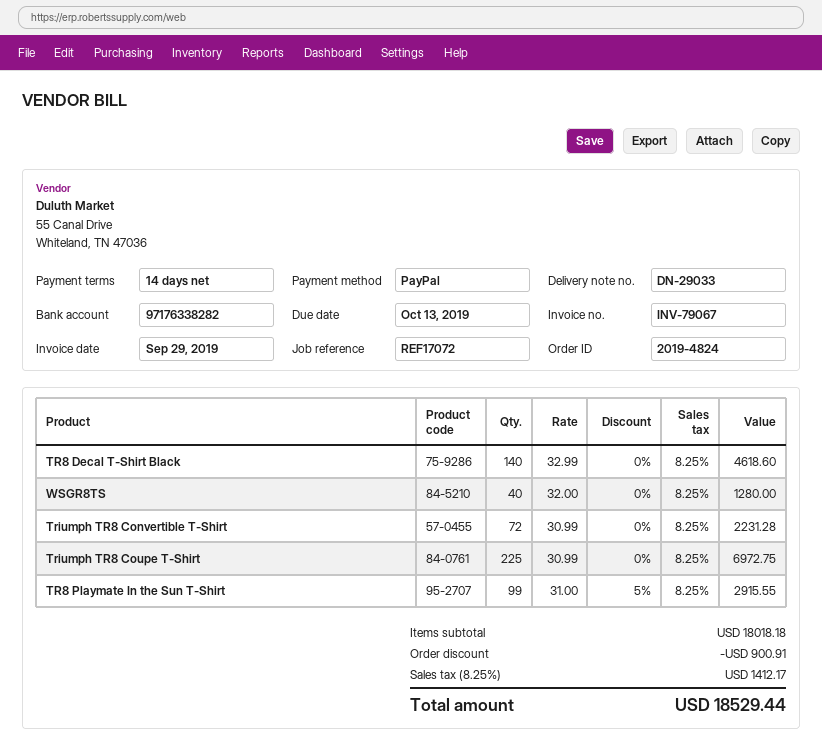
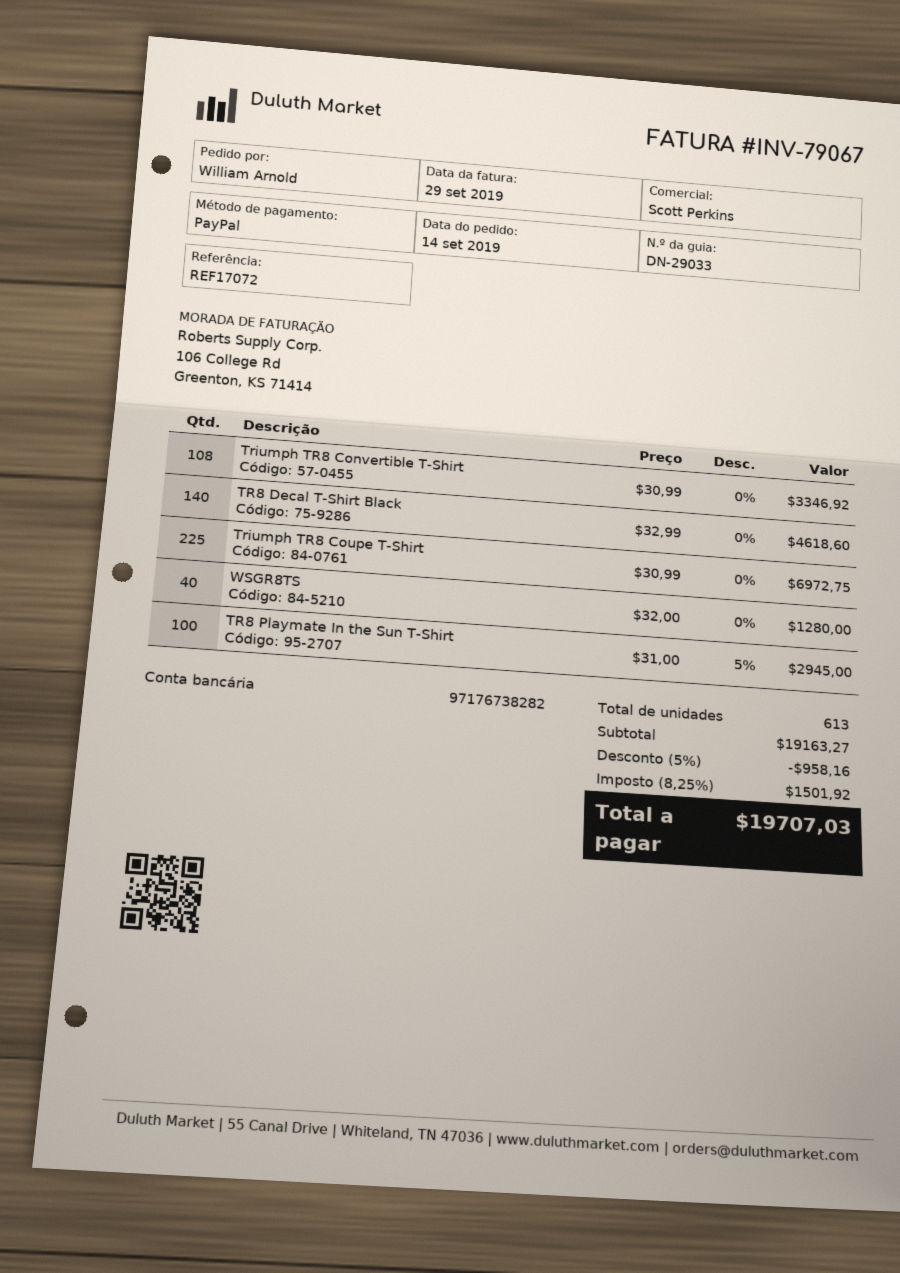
bank account: 97176338282 -> 97176738282
Triumph TR8 Convertible T-Shirt: 72 x 30.99 = 2231.28 -> 108 x 30.99 = 3346.92
TR8 Playmate In the Sun T-Shirt: 99 x 31.00 - 5% = 2915.55 -> 100 x 31.00 - 5% = 2945.00
subtotal: 18018.18 -> 19163.27
discount: 900.91 -> 958.16
tax: 8.25% = 1412.17 -> 8.25% = 1501.92
total: 18529.44 -> 19707.03

